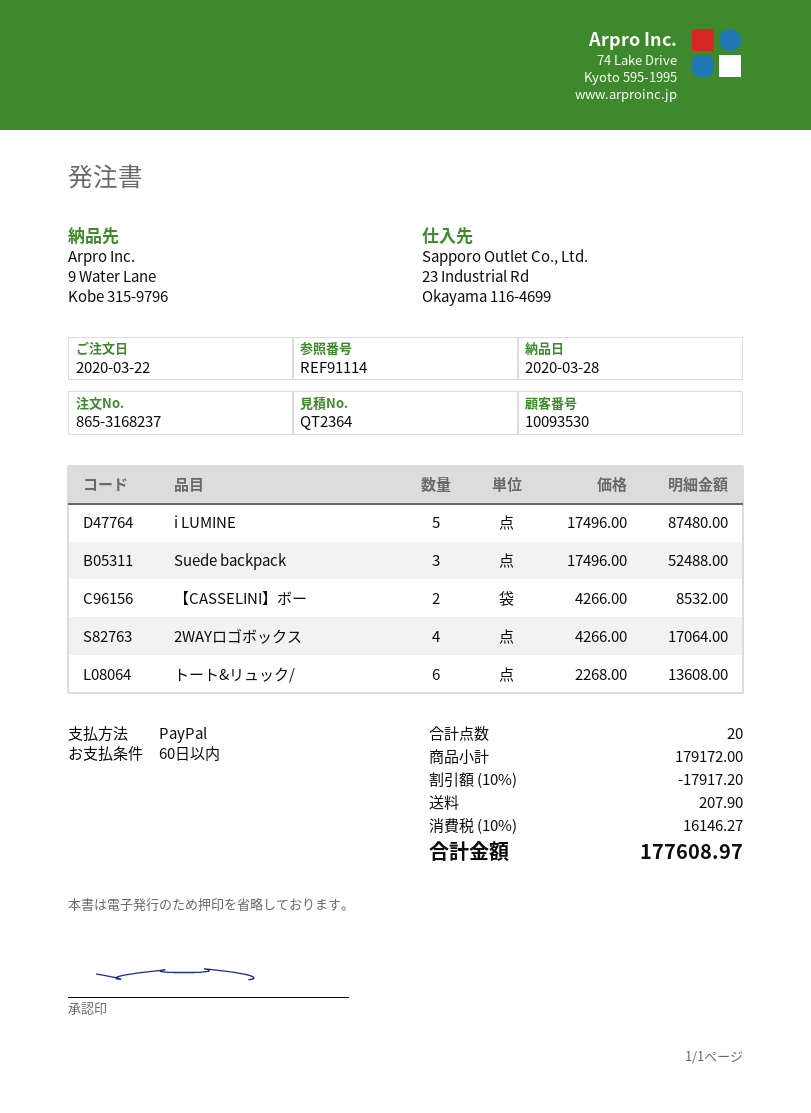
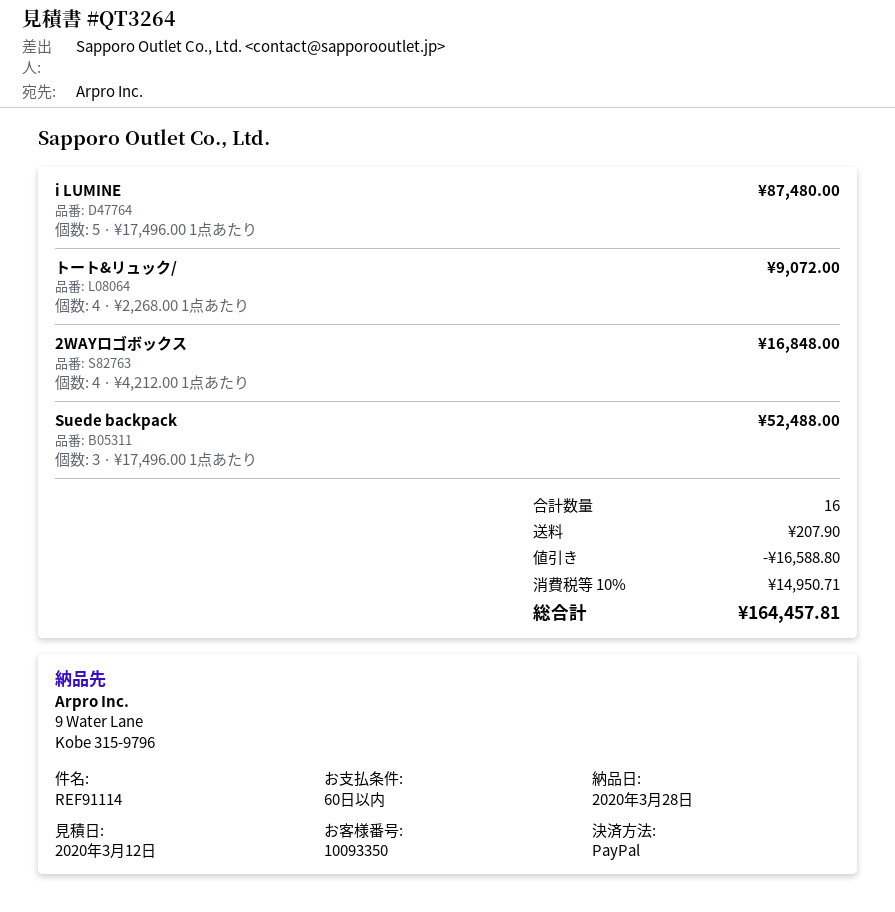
quote number: QT2364 -> QT3264
customer number: 10093530 -> 10093350
【CASSELINI】ボー: 2 x 4266.00 = 8532.00 -> none
2WAYロゴボックス: 4 x 4266.00 = 17064.00 -> 4 x 4212.00 = 16848.00
トート&リュック/: 6 x 2268.00 = 13608.00 -> 4 x 2268.00 = 9072.00
total quantity: 20 -> 16
discount: 17917.20 -> 16588.80
tax: 10% = 16146.27 -> 10% = 14950.71
total: 177608.97 -> 164457.81

